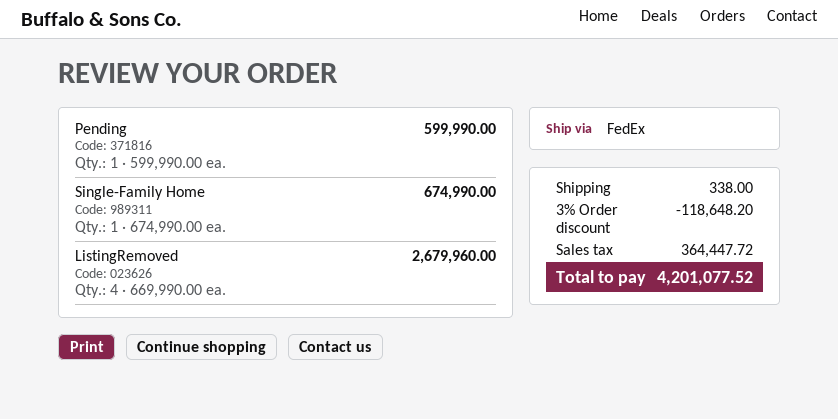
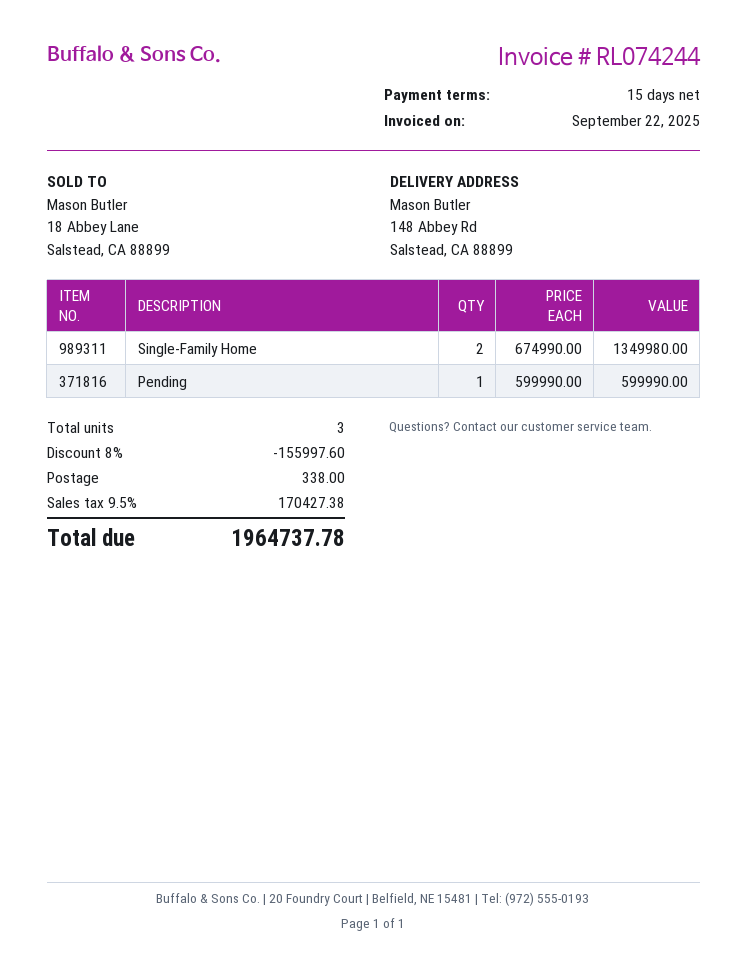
Single-Family Home: 1 x 674990.00 = 674990.00 -> 2 x 674990.00 = 1349980.00
ListingRemoved: 4 x 669990.00 = 2679960.00 -> none
discount: 3% = 118648.20 -> 8% = 155997.60
tax: 364447.72 -> 170427.38
total: 4201077.52 -> 1964737.78

